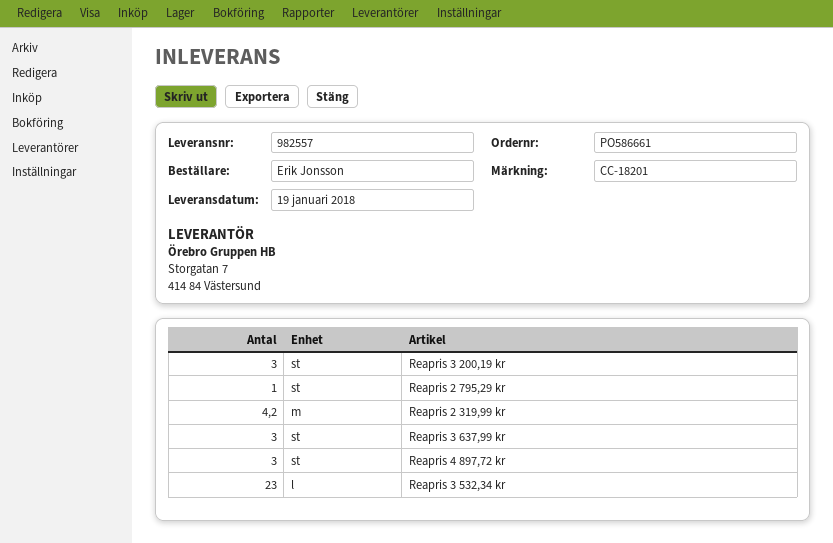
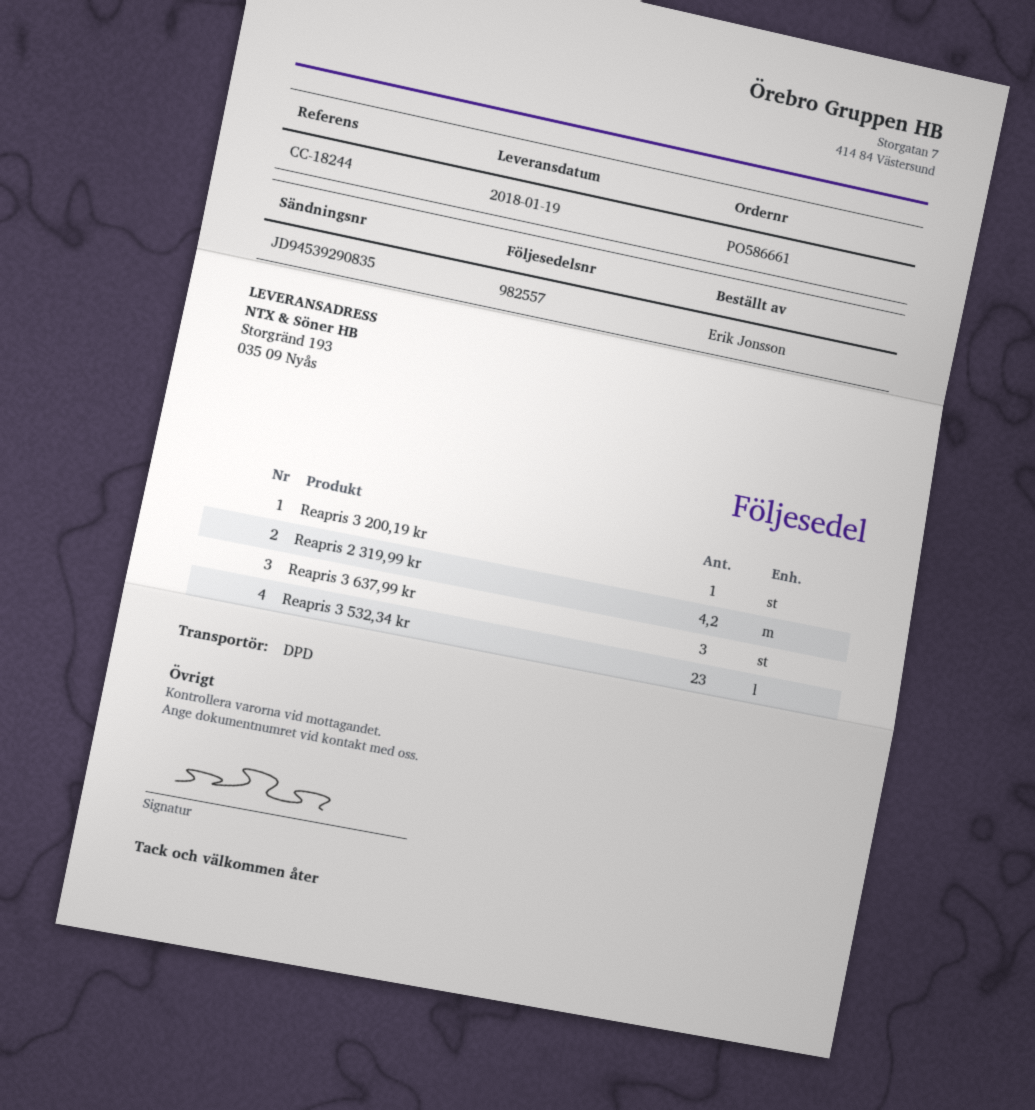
reference: CC-18201 -> CC-18244
Reapris 3 200,19 kr: 3 -> 1
Reapris 2 795,29 kr: 1 -> none
Reapris 4 897,72 kr: 3 -> none

